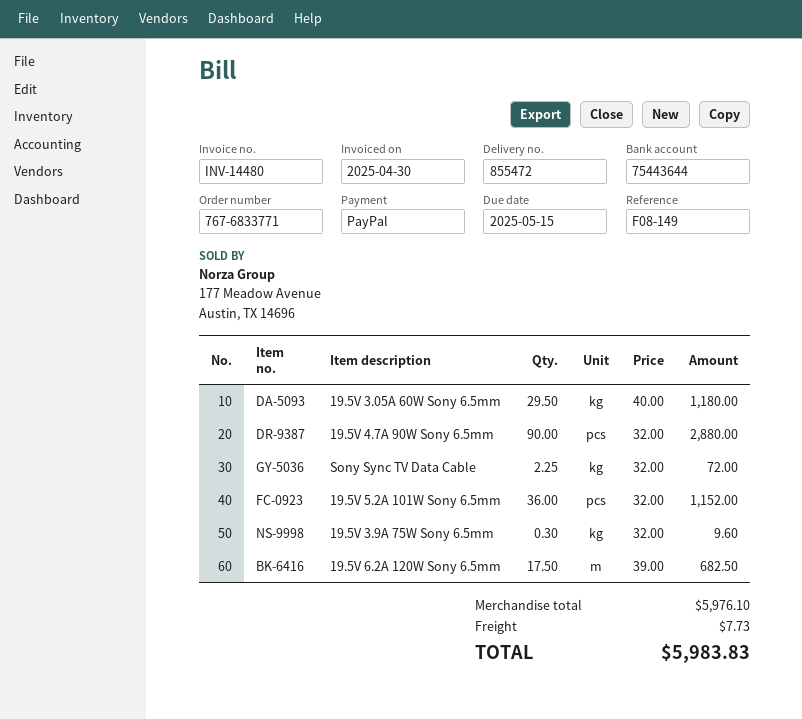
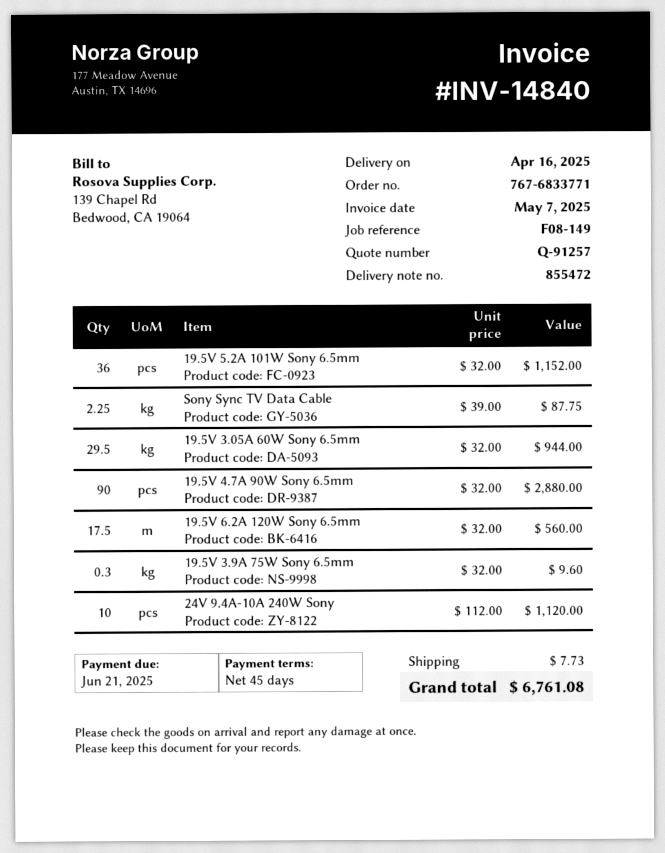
invoice number: INV-14480 -> INV-14840
invoice date: 2025-04-30 -> 2025-05-07
due date: 2025-05-15 -> 2025-06-21
19.5V 3.05A 60W Sony 6.5mm: 29.5 x 40.00 = 1180.00 -> 29.5 x 32.00 = 944.00
Sony Sync TV Data Cable: 2.25 x 32.00 = 72.00 -> 2.25 x 39.00 = 87.75
19.5V 6.2A 120W Sony 6.5mm: 17.5 x 39.00 = 682.50 -> 17.5 x 32.00 = 560.00
24V 9.4A-10A 240W Sony: none -> 10 x 112.00 = 1120.00
total: 5983.83 -> 6761.08

